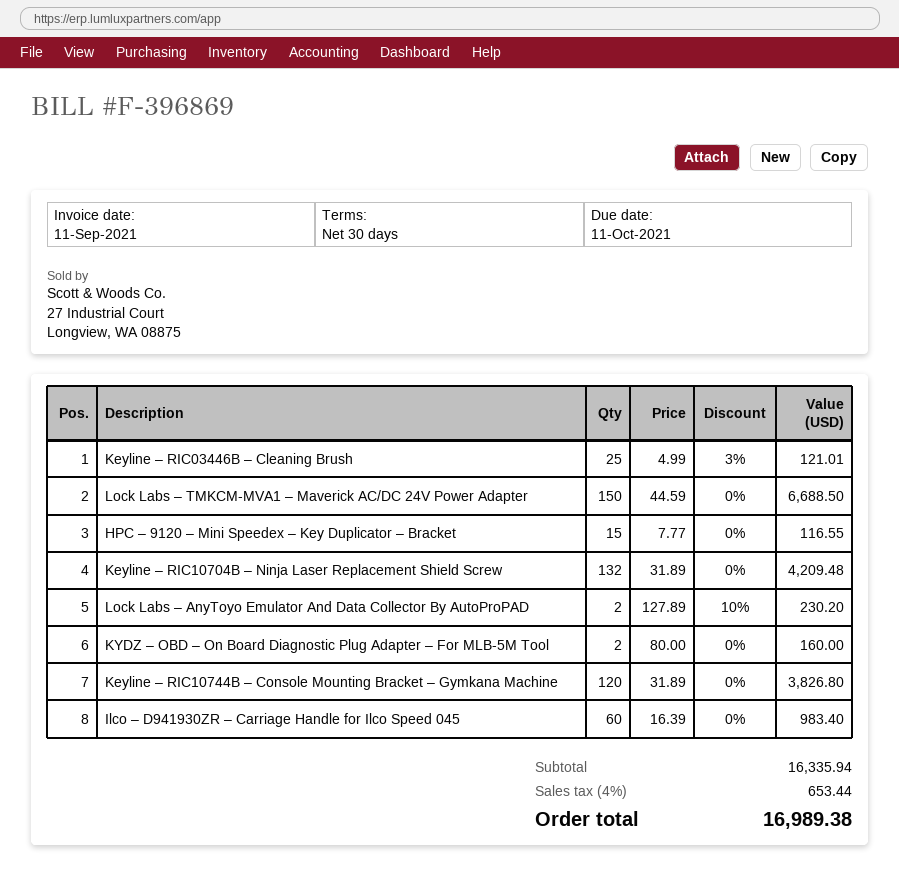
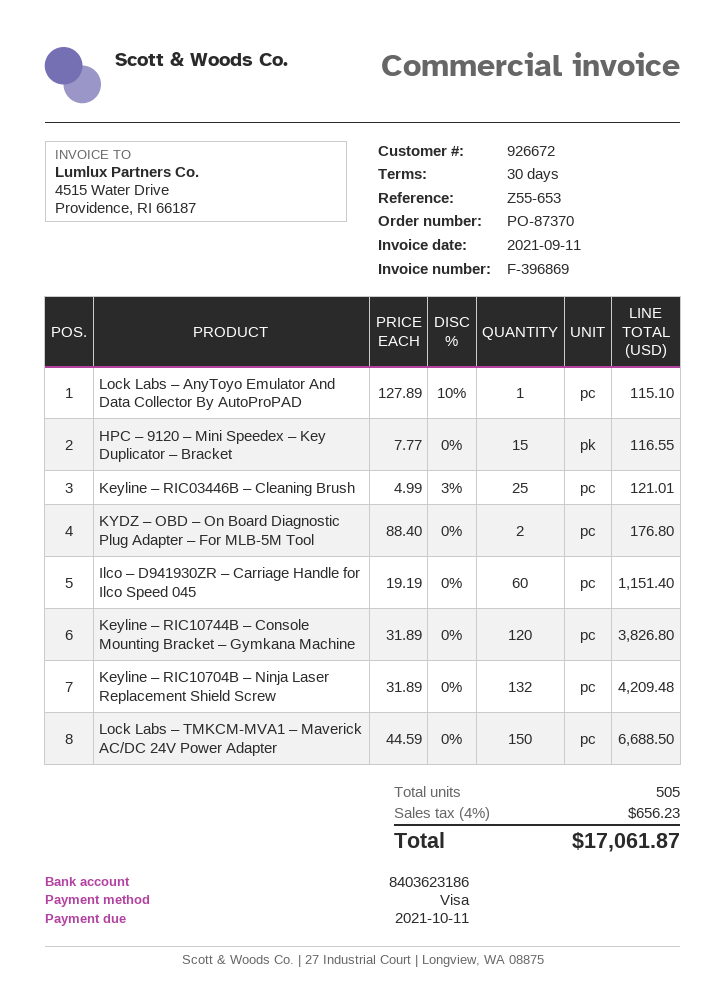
Lock Labs – AnyToyo Emulator And Data Collector By AutoProPAD: 2 x 127.89 - 10% = 230.20 -> 1 x 127.89 - 10% = 115.10
KYDZ – OBD – On Board Diagnostic Plug Adapter – For MLB-5M Tool: 2 x 80.00 = 160.00 -> 2 x 88.40 = 176.80
Ilco – D941930ZR – Carriage Handle for Ilco Speed 045: 60 x 16.39 = 983.40 -> 60 x 19.19 = 1151.40
tax: 4% = 653.44 -> 4% = 656.23
total: 16989.38 -> 17061.87

